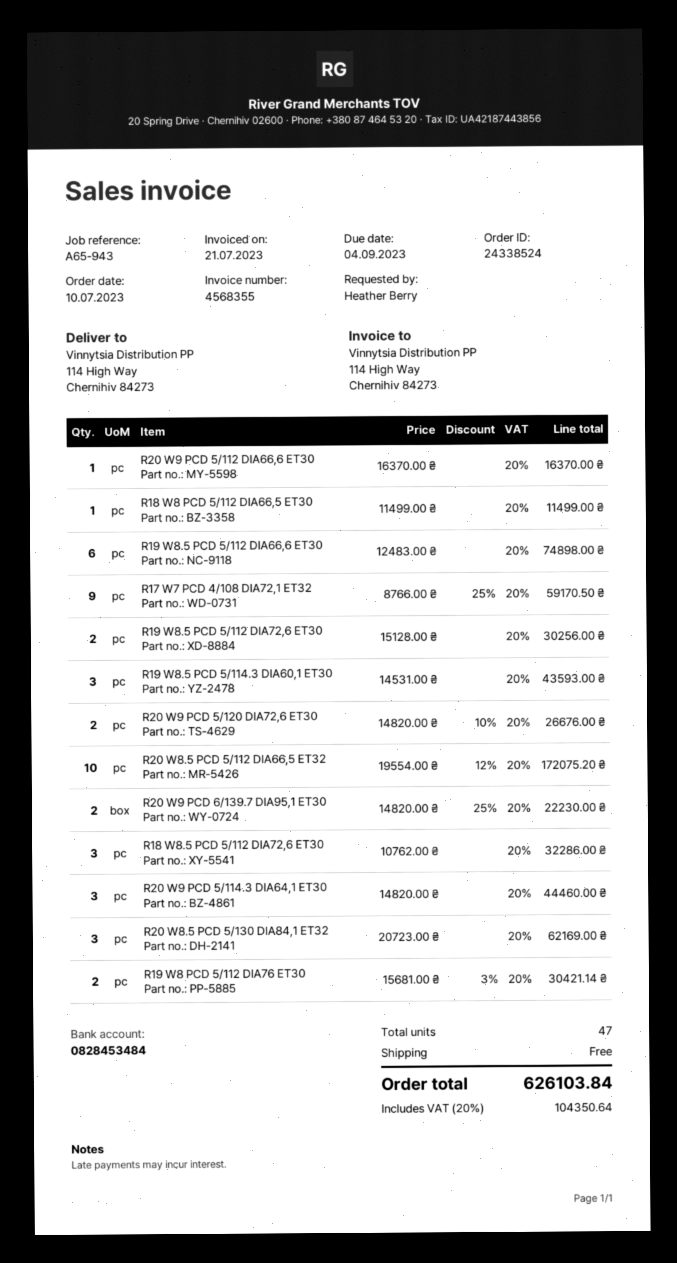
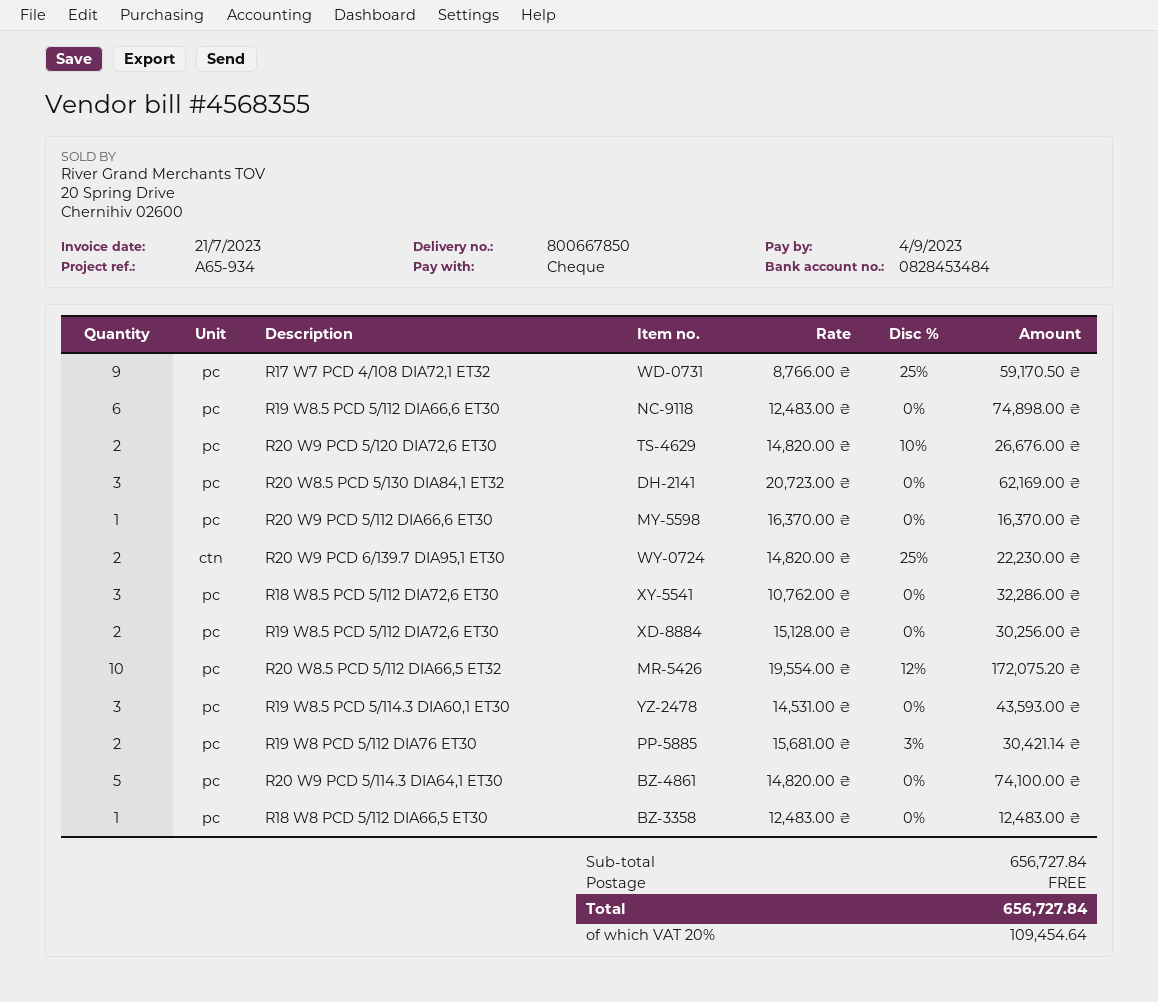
reference: A65-943 -> A65-934
R18 W8 PCD 5/112 DIA66,5 ET30: 1 x 11499.00 = 11499.00 -> 1 x 12483.00 = 12483.00
R20 W9 PCD 5/114.3 DIA64,1 ET30: 3 x 14820.00 = 44460.00 -> 5 x 14820.00 = 74100.00
tax: 20% = 104350.64 -> 20% = 109454.64
total: 626103.84 -> 656727.84

